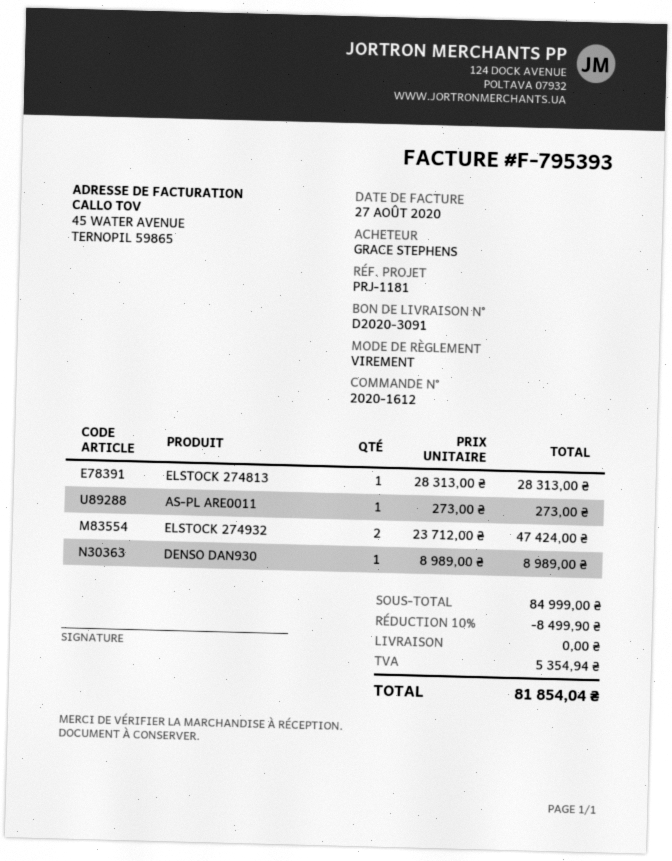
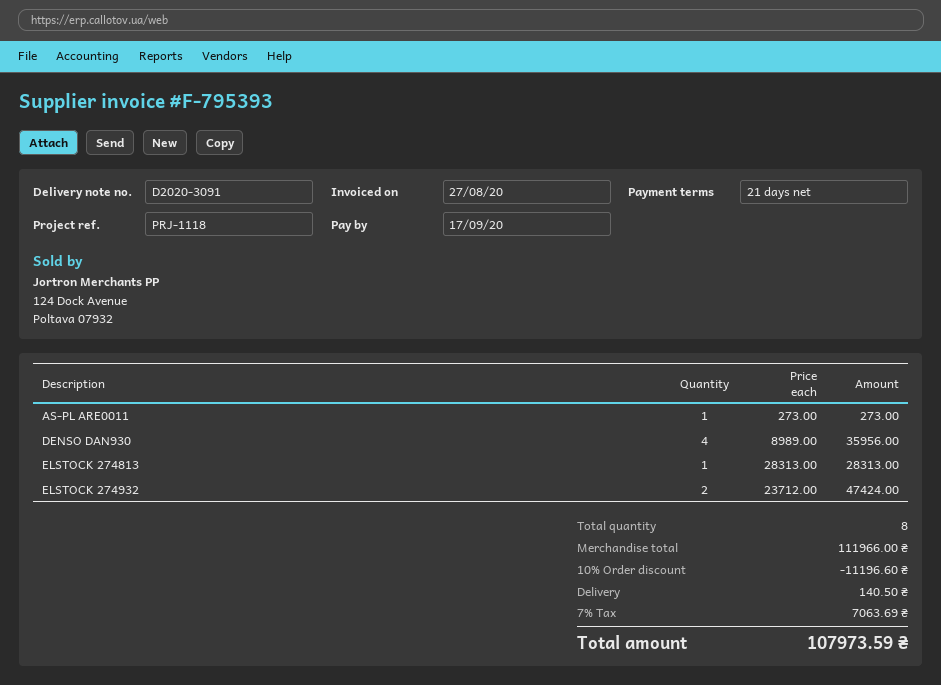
reference: PRJ-1181 -> PRJ-1118
DENSO DAN930: 1 x 8989.00 = 8989.00 -> 4 x 8989.00 = 35956.00
subtotal: 84999.00 -> 111966.00
discount: 10% = 8499.90 -> 10% = 11196.60
shipping: 0.00 -> 140.50
tax: 5354.94 -> 7063.69
total: 81854.04 -> 107973.59

